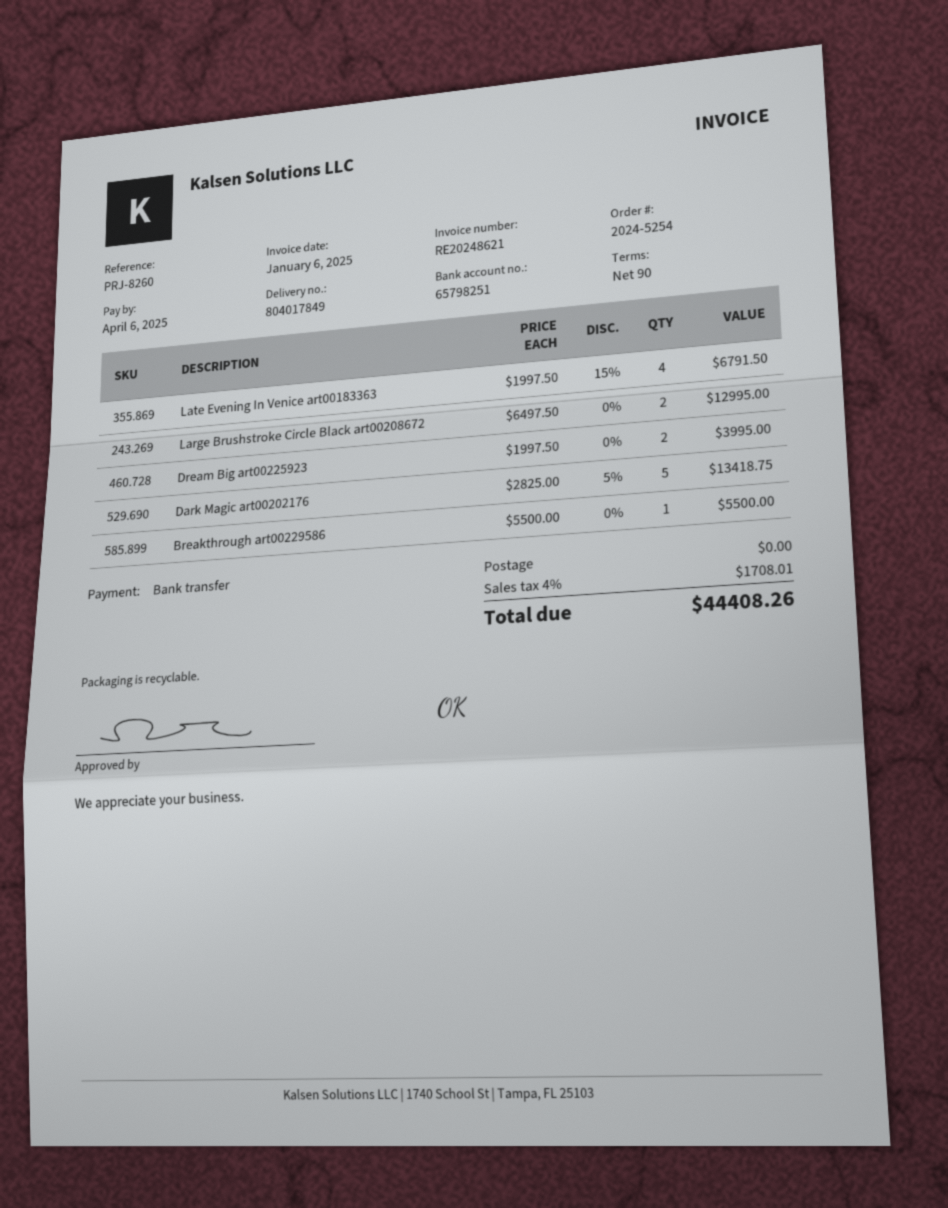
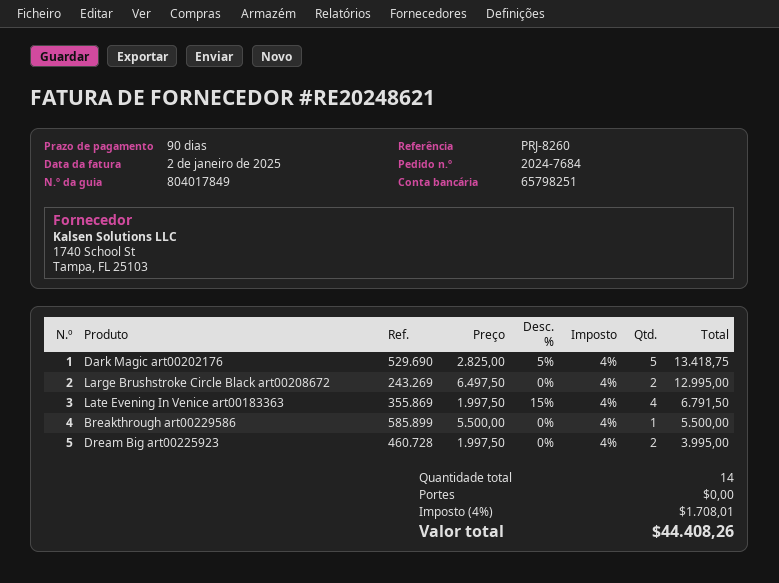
order number: 2024-5254 -> 2024-7684
invoice date: 2025-01-06 -> 2025-01-02

